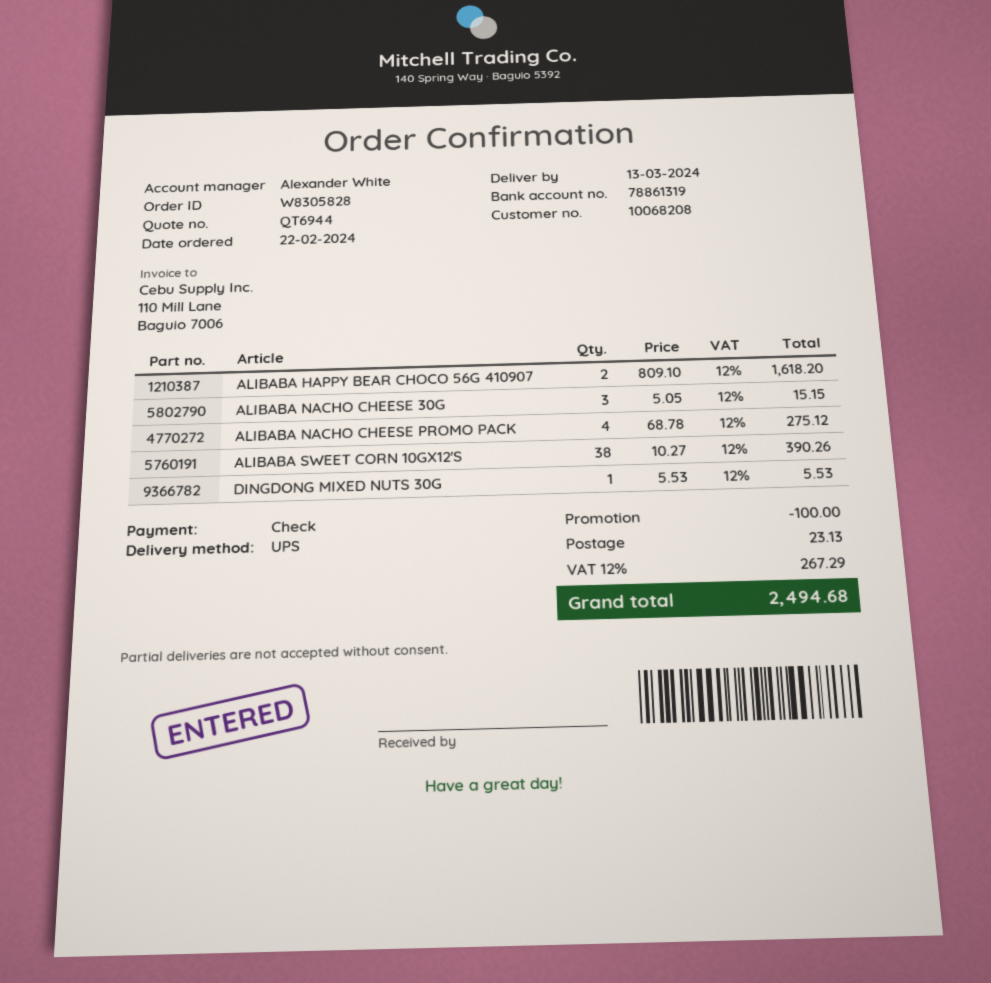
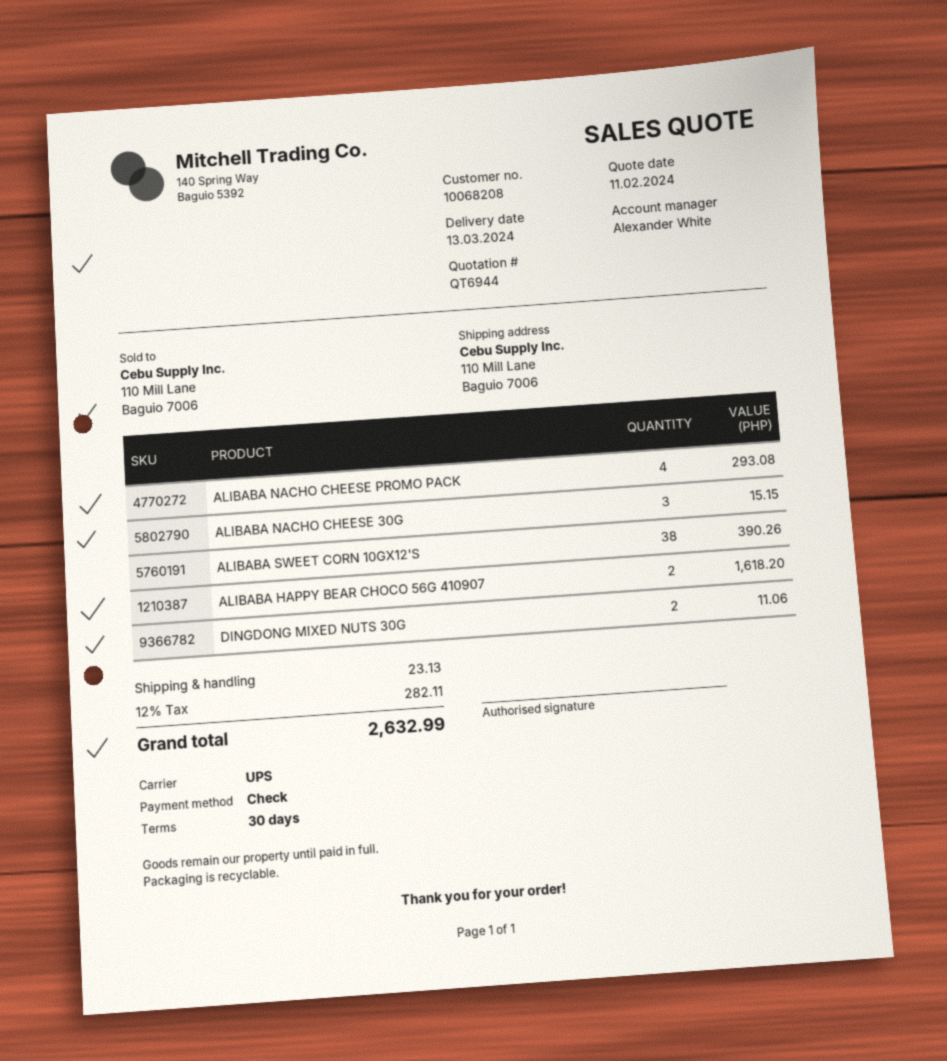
ALIBABA NACHO CHEESE PROMO PACK: 4 for 275.12 -> 4 for 293.08
DINGDONG MIXED NUTS 30G: 1 for 5.53 -> 2 for 11.06
discount: 100.00 -> none
tax: 12% = 267.29 -> 12% = 282.11
total: 2494.68 -> 2632.99

